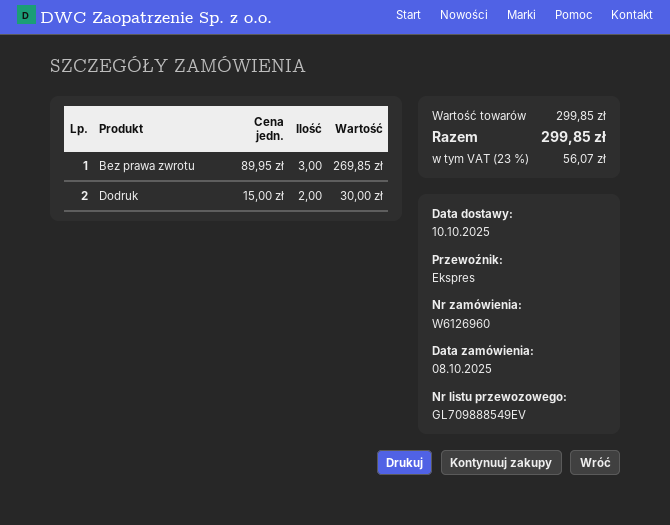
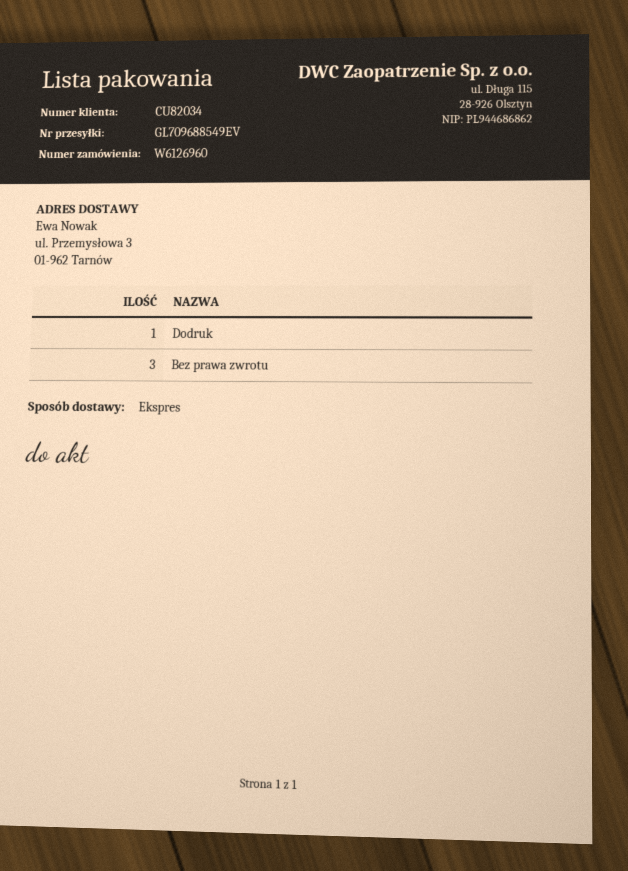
tracking number: GL709888549EV -> GL709688549EV
Dodruk: 2 -> 1

